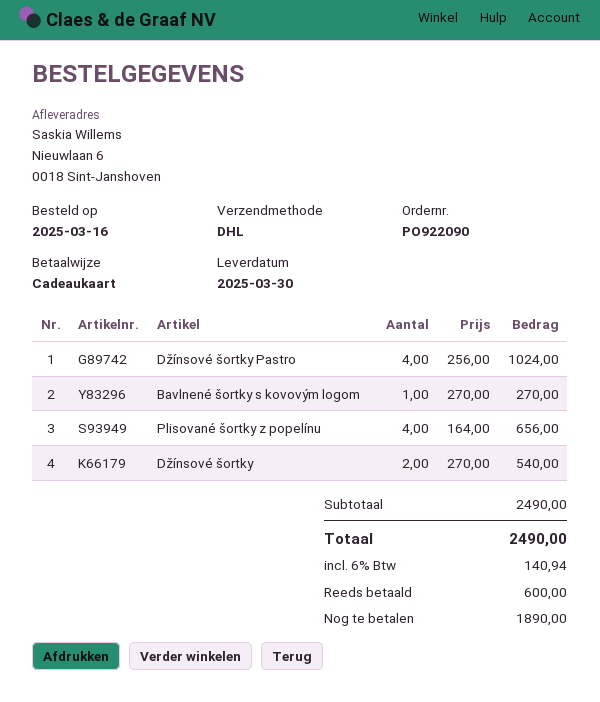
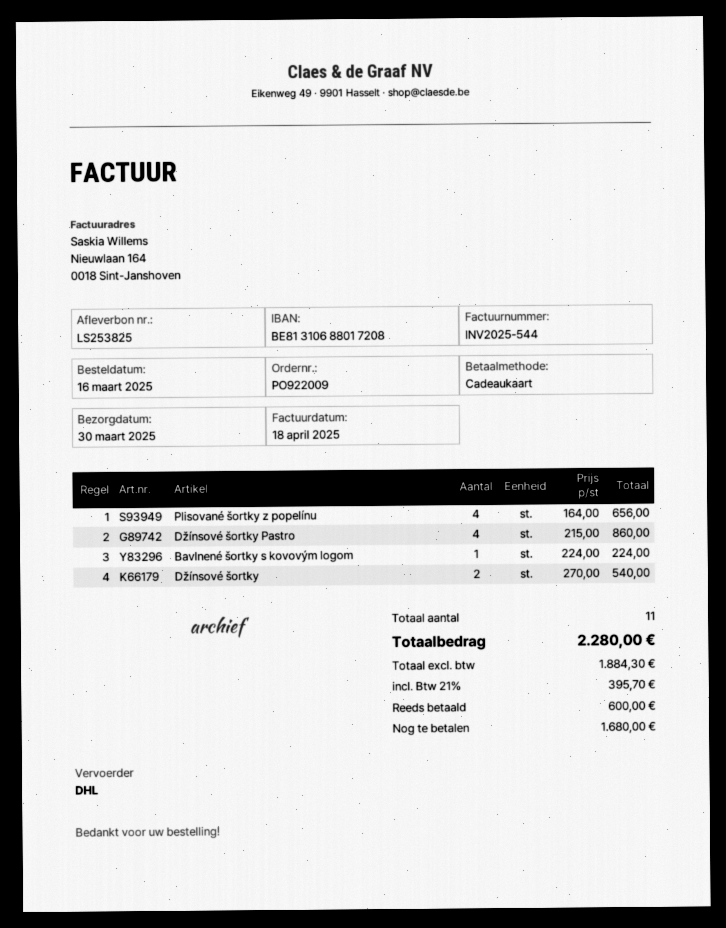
order number: PO922090 -> PO922009
Džínsové šortky Pastro: 4 x 256.00 = 1024.00 -> 4 x 215.00 = 860.00
Bavlnené šortky s kovovým logom: 1 x 270.00 = 270.00 -> 1 x 224.00 = 224.00
tax: 6% = 140.94 -> 21% = 395.70
total: 2490.00 -> 2280.00
balance: 1890.00 -> 1680.00

